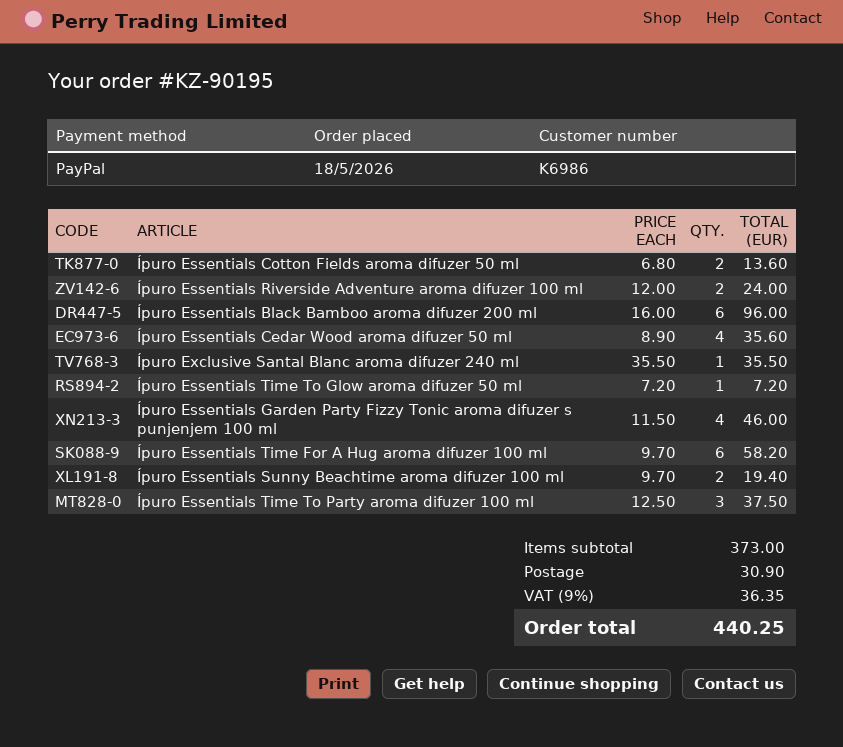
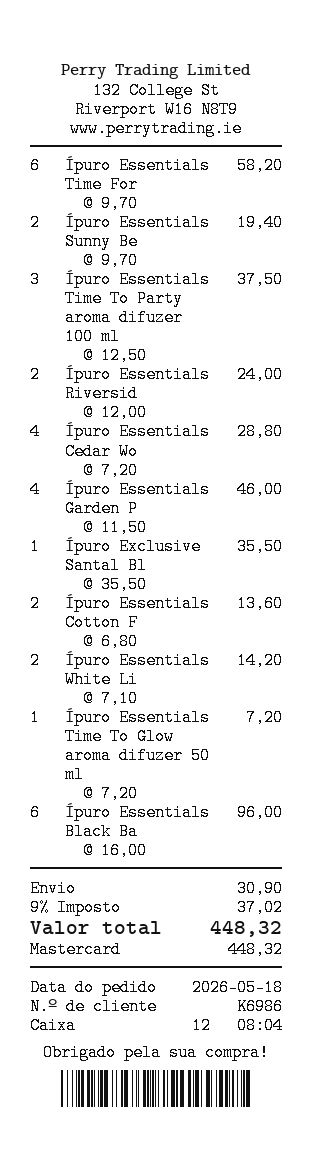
payment method: PayPal -> Mastercard
Ípuro Essentials Cedar Wood aroma difuzer 50 ml: 4 x 8.90 = 35.60 -> 4 x 7.20 = 28.80
Ípuro Essentials White Li: none -> 2 x 7.10 = 14.20
tax: 9% = 36.35 -> 9% = 37.02
total: 440.25 -> 448.32

